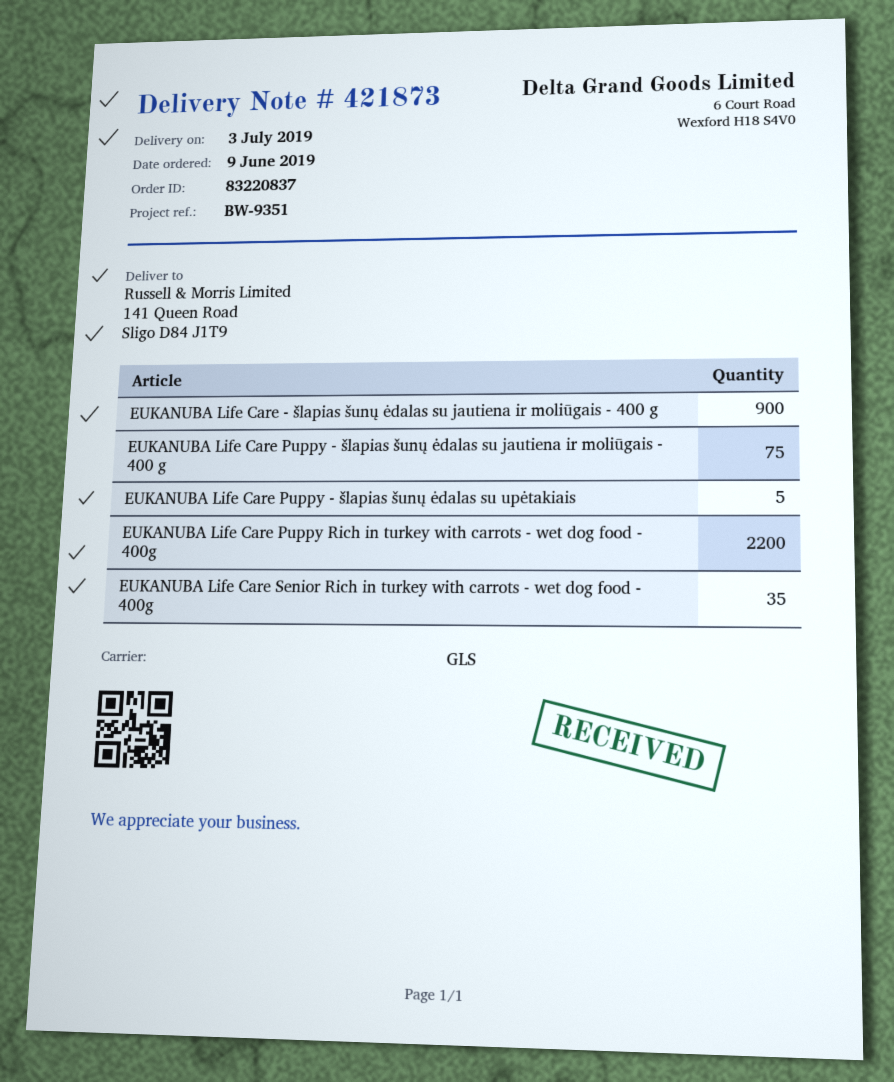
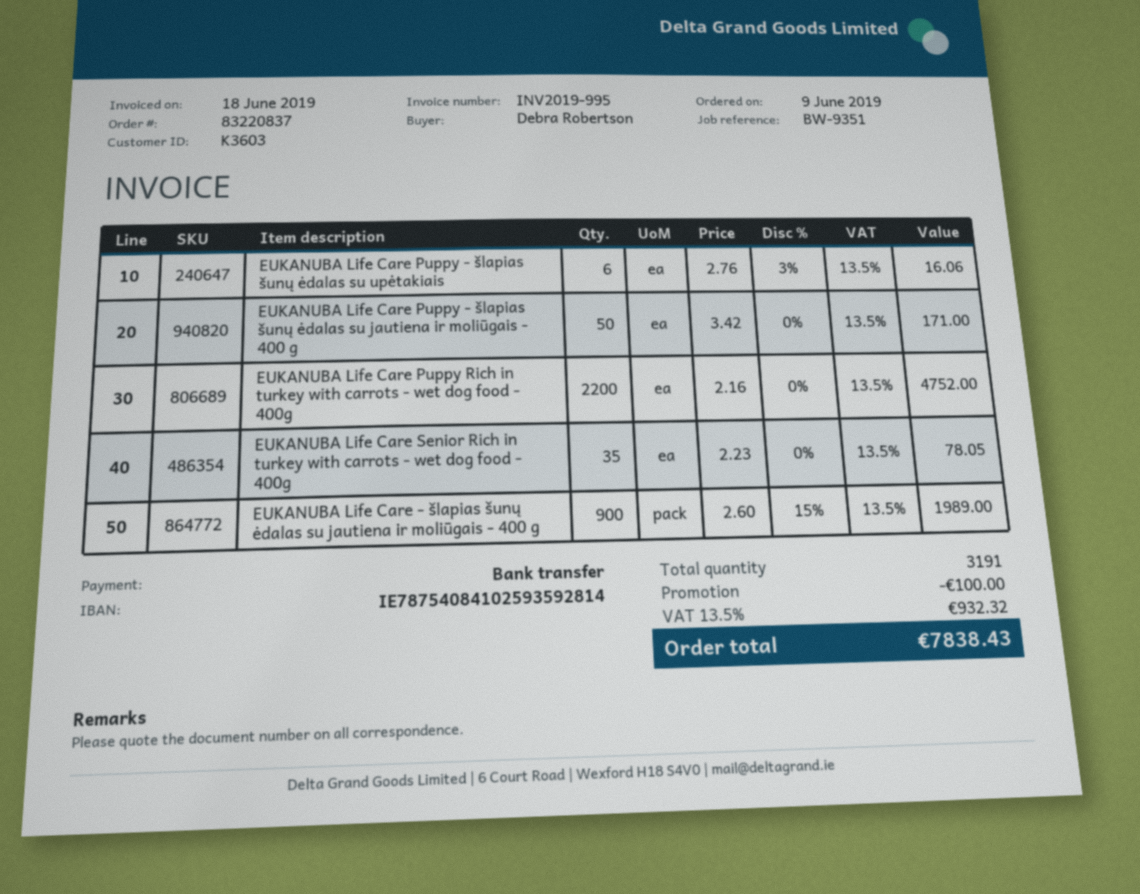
EUKANUBA Life Care Puppy - šlapias šunų ėdalas su jautiena ir moliūgais - 400 g: 75 -> 50
EUKANUBA Life Care Puppy - šlapias šunų ėdalas su upėtakiais: 5 -> 6

